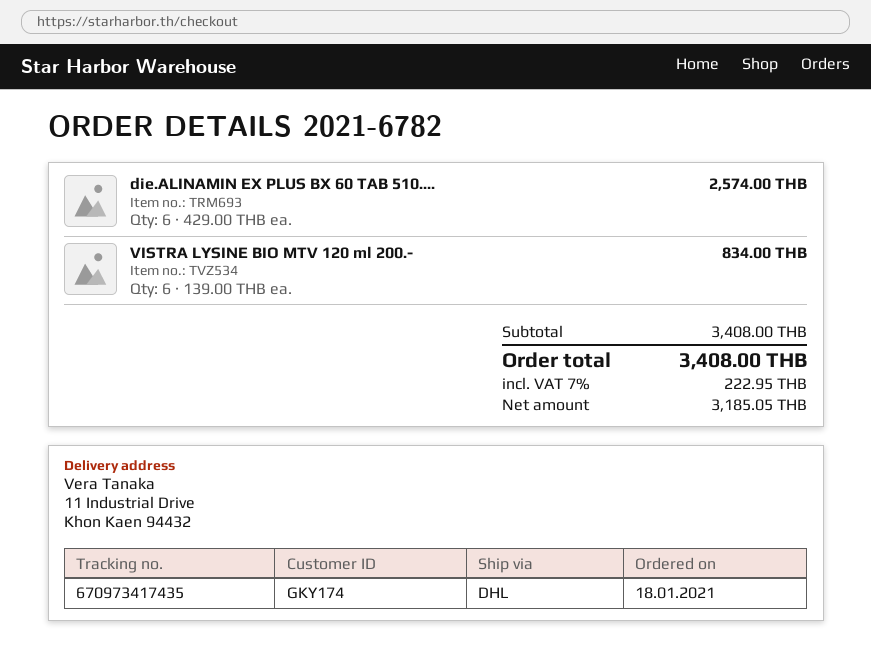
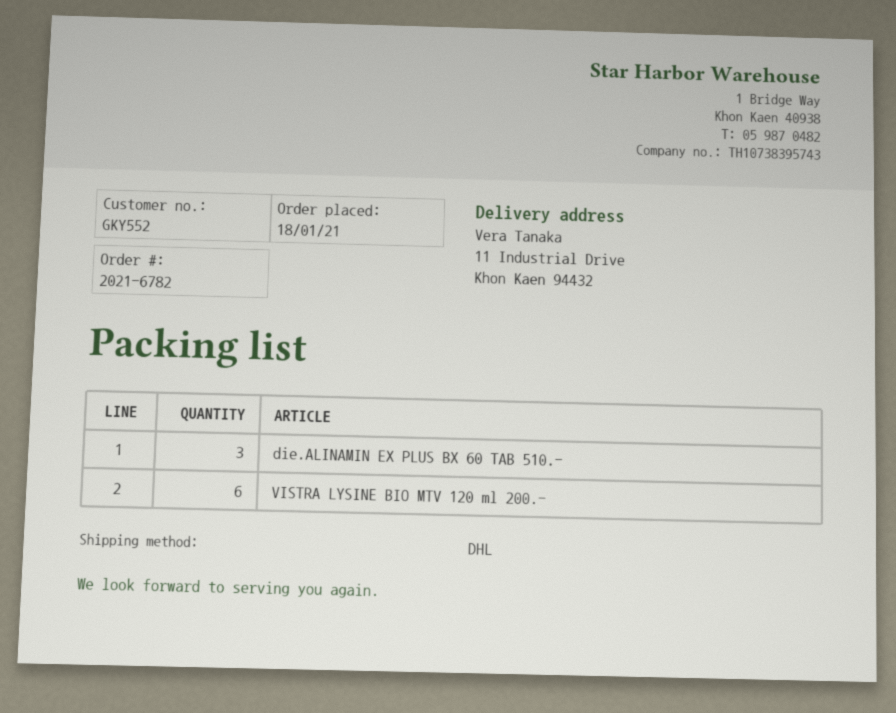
customer number: GKY174 -> GKY552
die.ALINAMIN EX PLUS BX 60 TAB 510....: 6 -> 3

